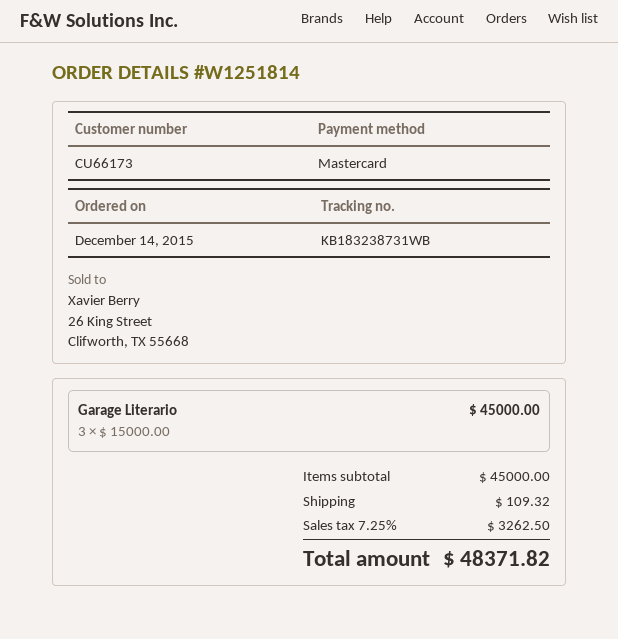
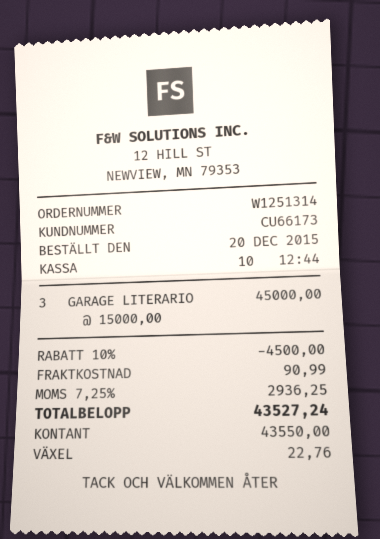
order number: W1251814 -> W1251314
order date: 2015-12-14 -> 2015-12-20
payment method: Mastercard -> cash
discount: none -> 10% = 4500.00
shipping: 109.32 -> 90.99
tax: 7.25% = 3262.50 -> 7.25% = 2936.25
total: 48371.82 -> 43527.24

